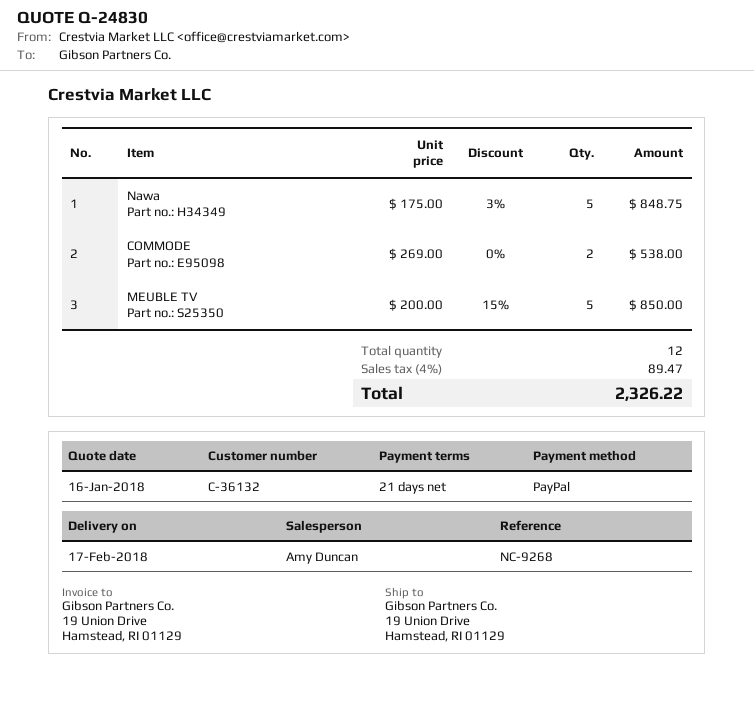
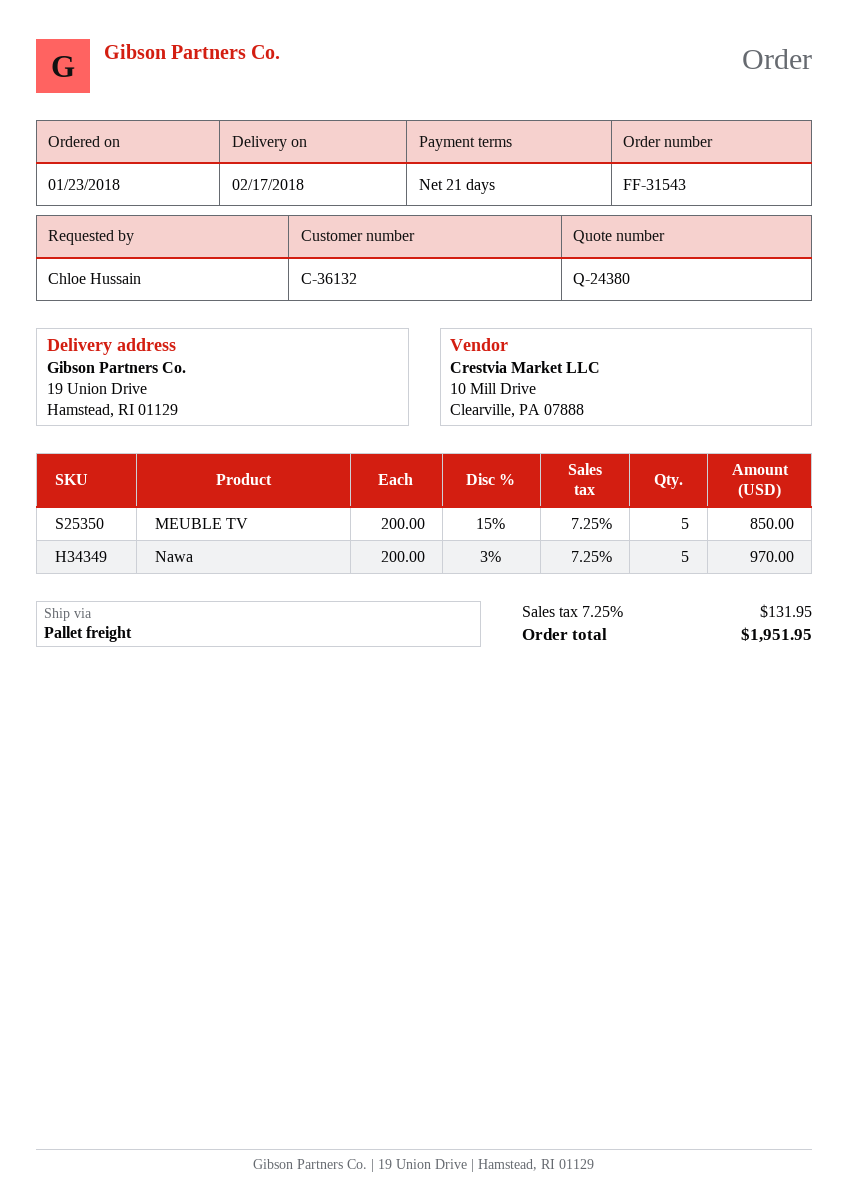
quote number: Q-24830 -> Q-24380
Nawa: 5 x 175.00 - 3% = 848.75 -> 5 x 200.00 - 3% = 970.00
COMMODE: 2 x 269.00 = 538.00 -> none
tax: 4% = 89.47 -> 7.25% = 131.95
total: 2326.22 -> 1951.95

